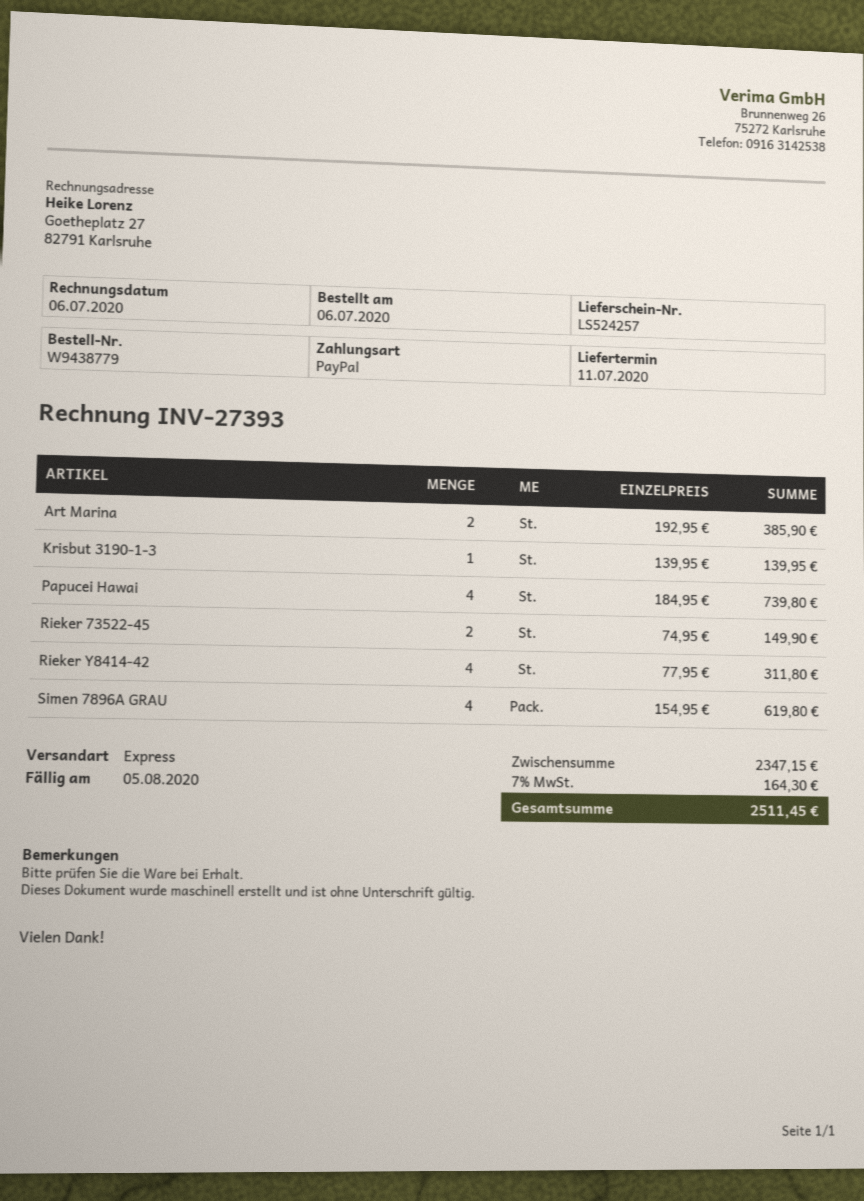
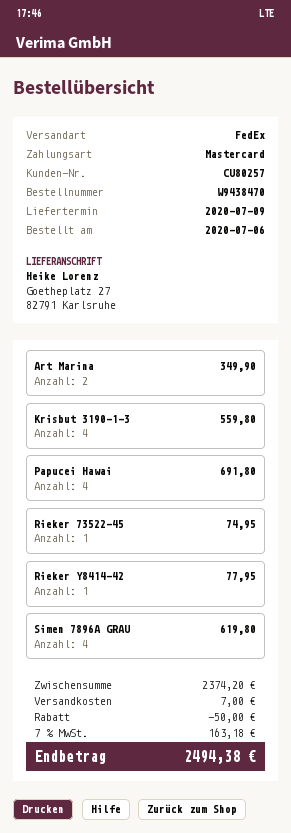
order number: W9438779 -> W9438470
delivery date: 2020-07-11 -> 2020-07-09
payment method: PayPal -> Mastercard
shipping method: express -> FedEx
Art Marina: 2 for 385.90 -> 2 for 349.90
Krisbut 3190-1-3: 1 for 139.95 -> 4 for 559.80
Papucei Hawai: 4 for 739.80 -> 4 for 691.80
Rieker 73522-45: 2 for 149.90 -> 1 for 74.95
Rieker Y8414-42: 4 for 311.80 -> 1 for 77.95
subtotal: 2347.15 -> 2374.20
discount: none -> 50.00
shipping: none -> 7.00
tax: 7% = 164.30 -> 7% = 163.18
total: 2511.45 -> 2494.38

